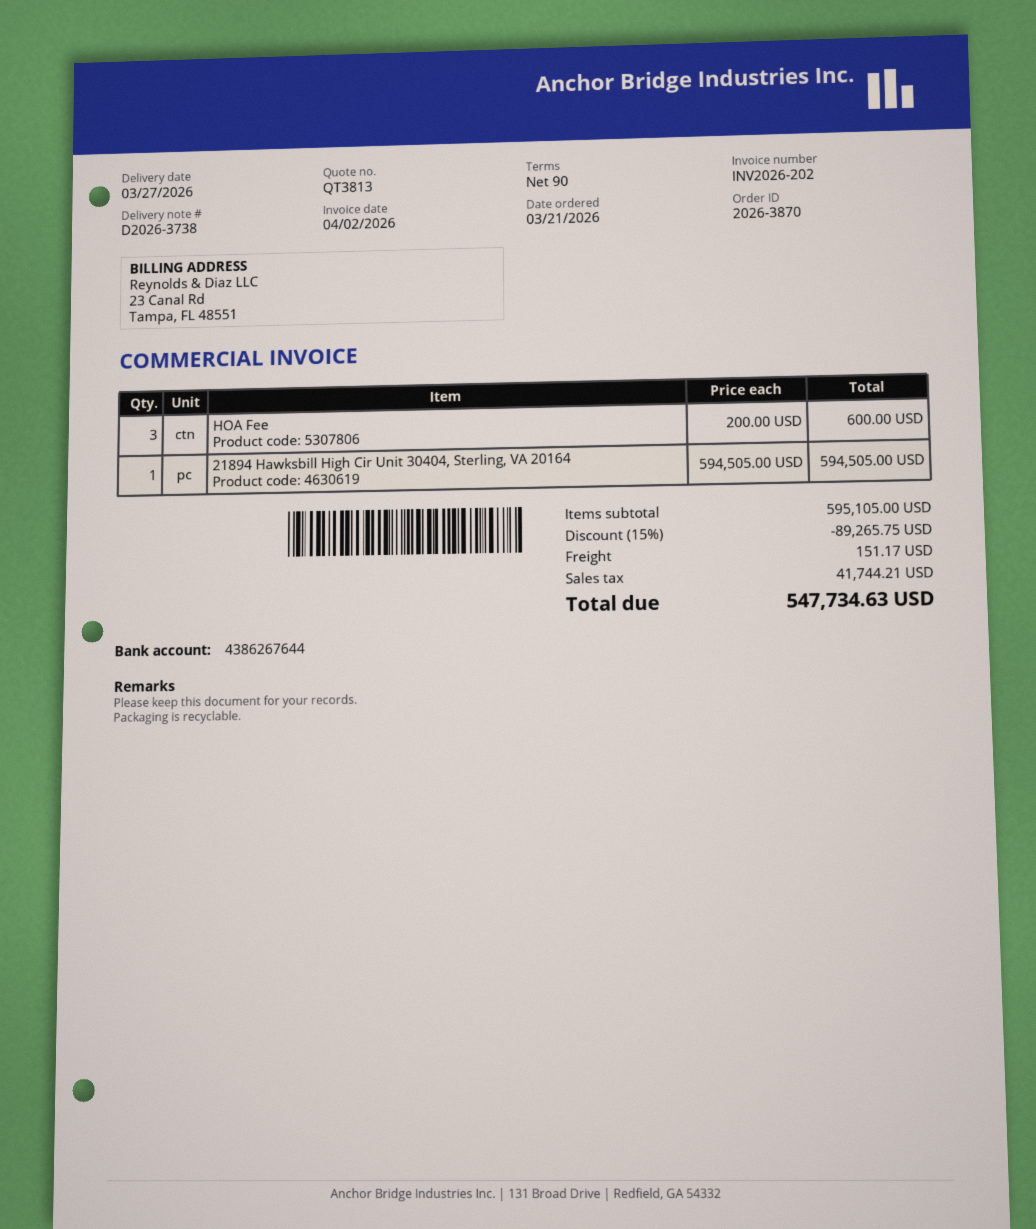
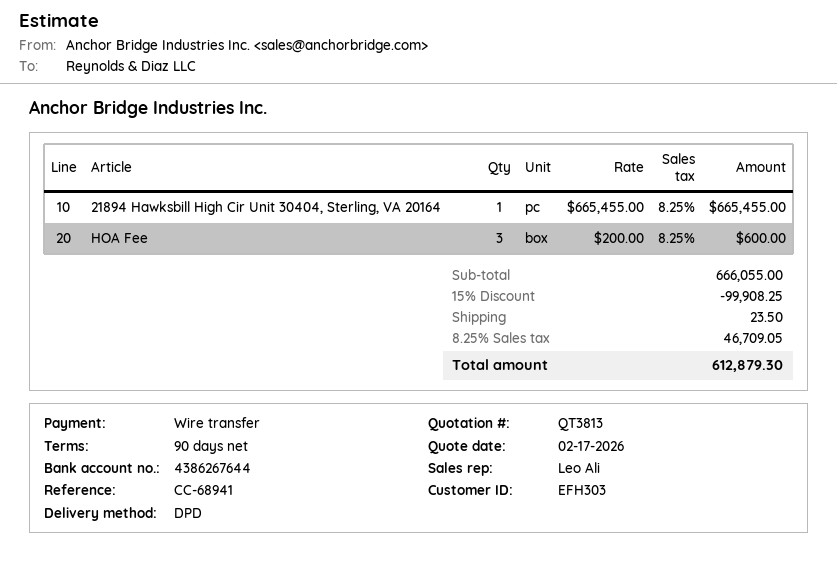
21894 Hawksbill High Cir Unit 30404, Sterling, VA 20164: 1 x 594505.00 = 594505.00 -> 1 x 665455.00 = 665455.00
subtotal: 595105.00 -> 666055.00
discount: 15% = 89265.75 -> 15% = 99908.25
shipping: 151.17 -> 23.50
tax: 41744.21 -> 46709.05
total: 547734.63 -> 612879.30

